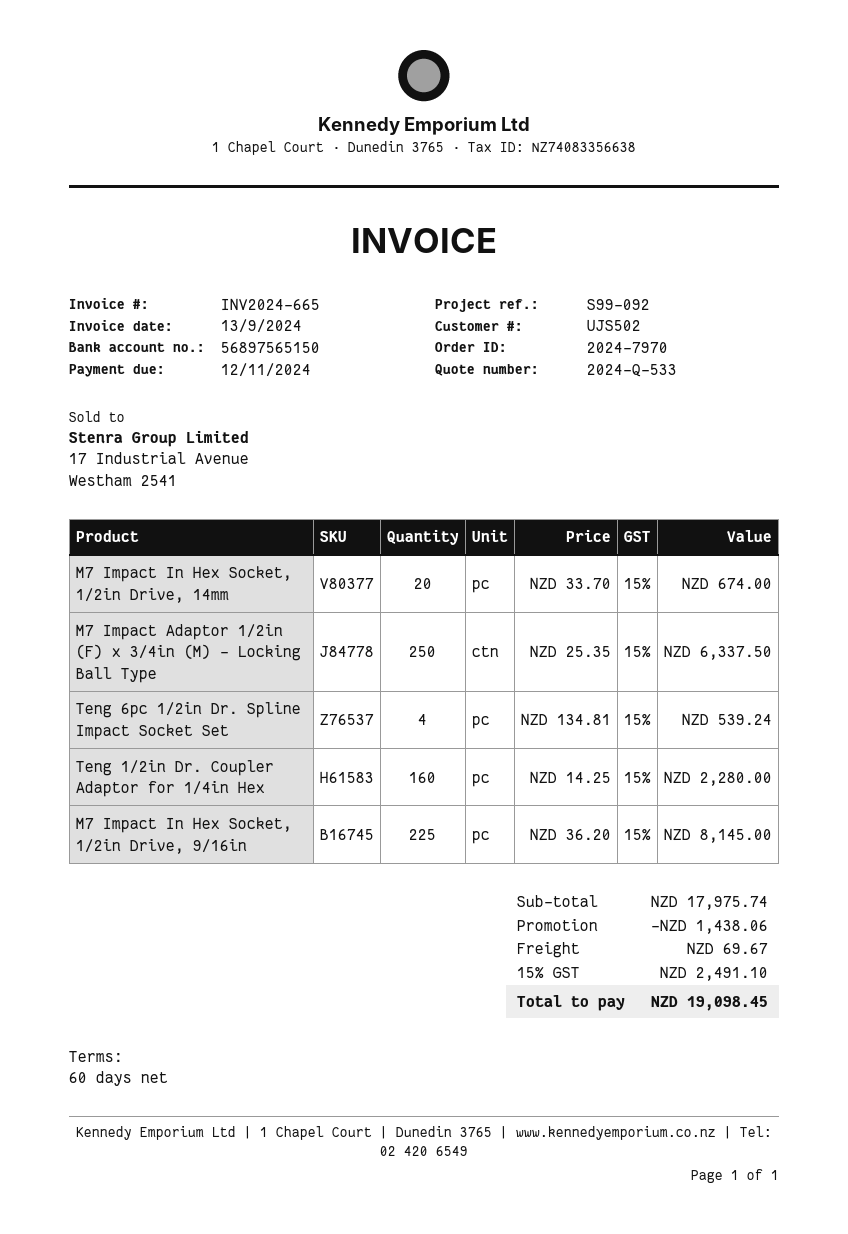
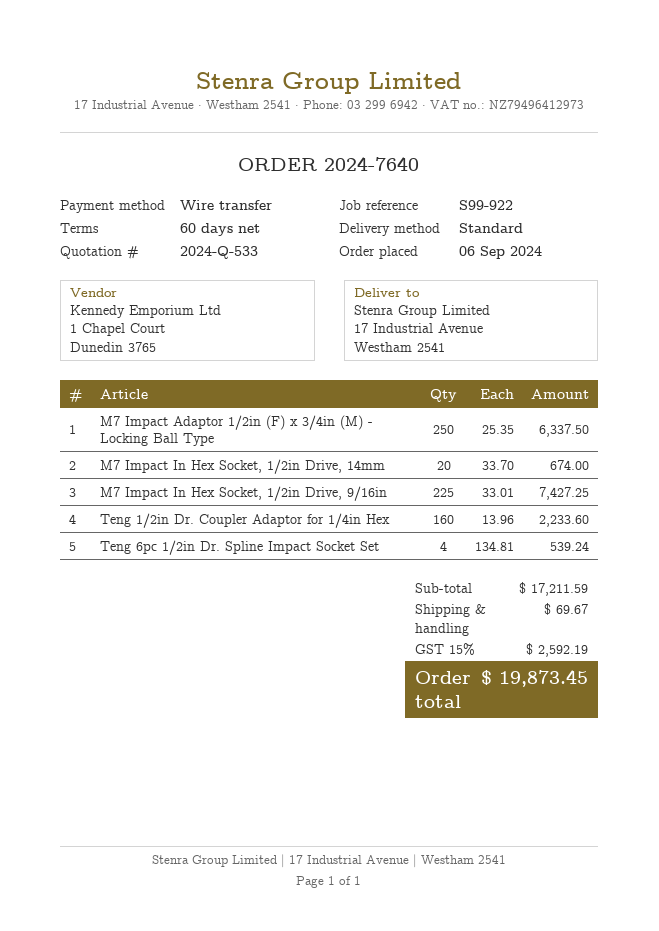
order number: 2024-7970 -> 2024-7640
reference: S99-092 -> S99-922
Teng 1/2in Dr. Coupler Adaptor for 1/4in Hex: 160 x 14.25 = 2280.00 -> 160 x 13.96 = 2233.60
M7 Impact In Hex Socket, 1/2in Drive, 9/16in: 225 x 36.20 = 8145.00 -> 225 x 33.01 = 7427.25
subtotal: 17975.74 -> 17211.59
discount: 1438.06 -> none
tax: 15% = 2491.10 -> 15% = 2592.19
total: 19098.45 -> 19873.45

